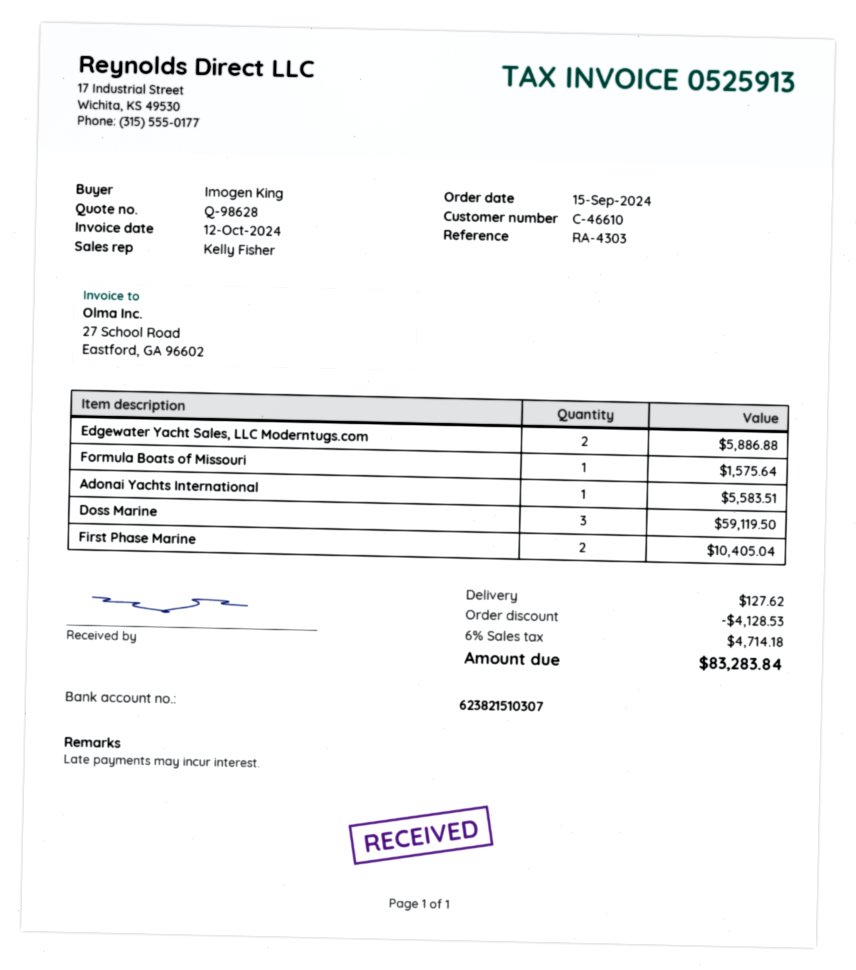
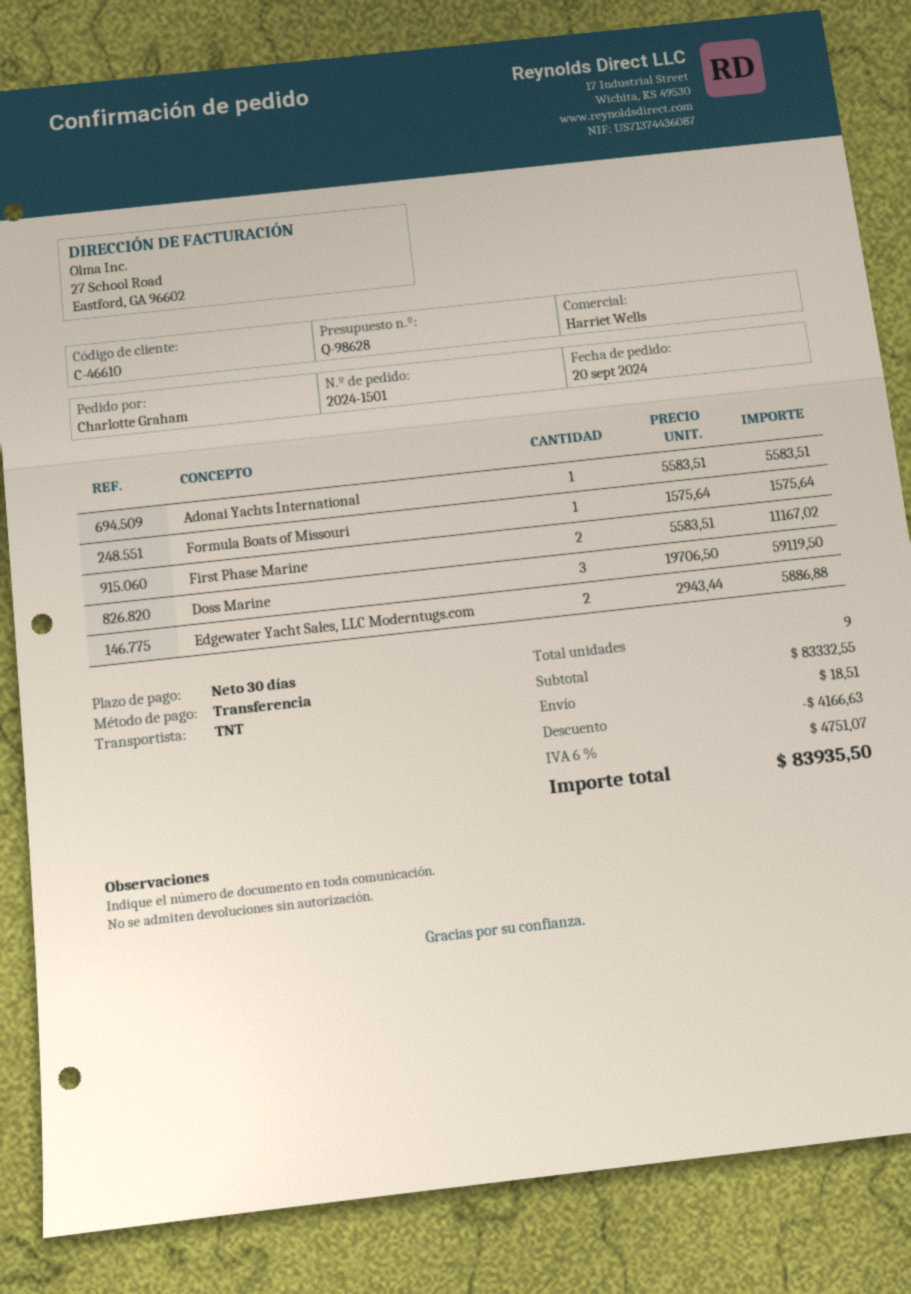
order date: 2024-09-15 -> 2024-09-20
ordered by: Imogen King -> Charlotte Graham
sales rep: Kelly Fisher -> Harriet Wells
First Phase Marine: 2 for 10405.04 -> 2 for 11167.02
discount: 4128.53 -> 4166.63
shipping: 127.62 -> 18.51
tax: 6% = 4714.18 -> 6% = 4751.07
total: 83283.84 -> 83935.50

